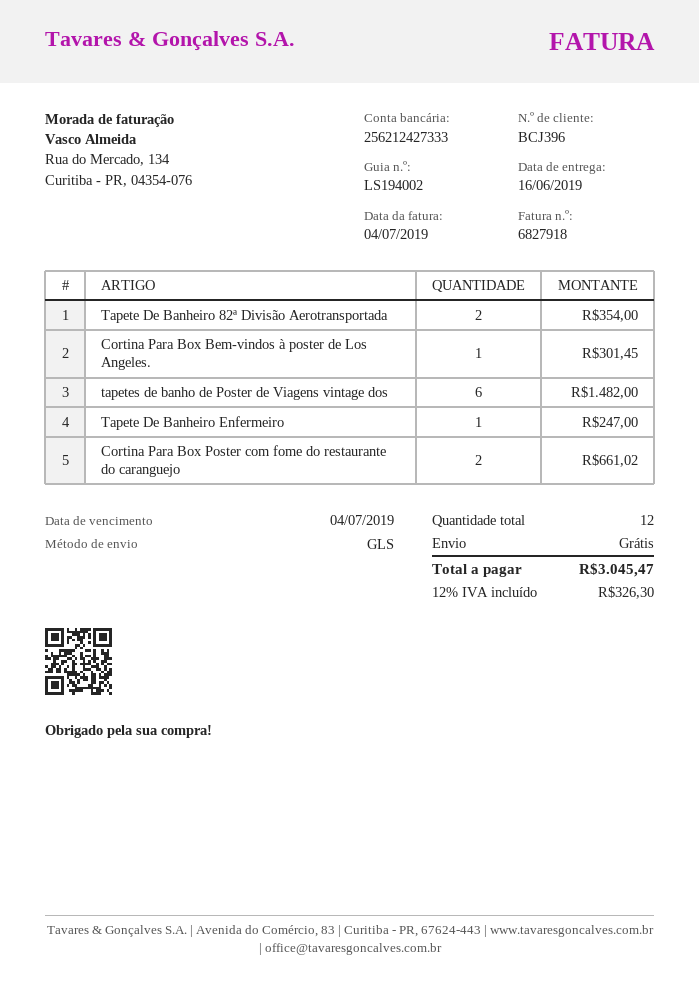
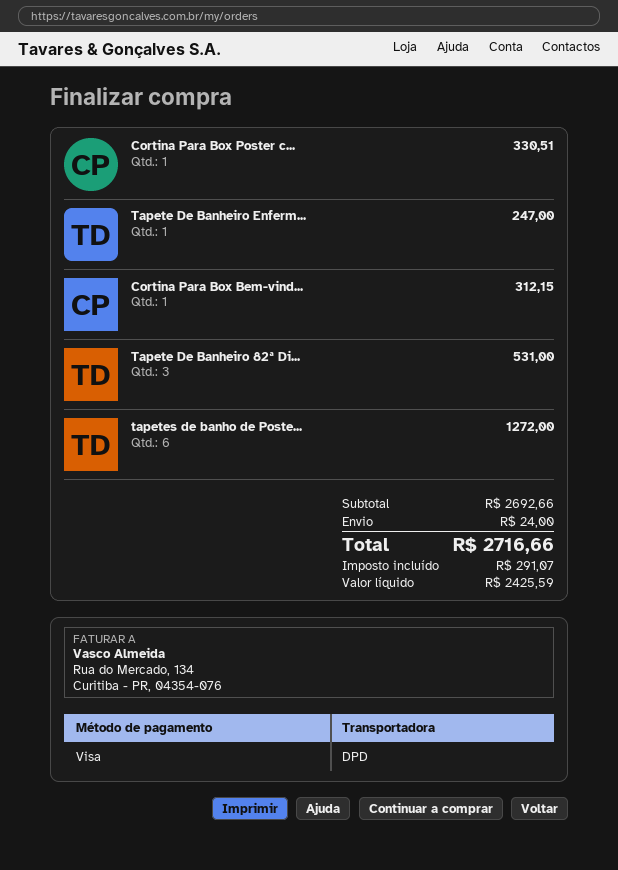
shipping method: GLS -> DPD
Tapete De Banheiro 82ª Divisão Aerotransportada: 2 for 354.00 -> 3 for 531.00
Cortina Para Box Bem-vindos à poster de Los Angeles.: 1 for 301.45 -> 1 for 312.15
tapetes de banho de Poster de Viagens vintage dos: 6 for 1482.00 -> 6 for 1272.00
Cortina Para Box Poster com fome do restaurante do caranguejo: 2 for 661.02 -> 1 for 330.51
shipping: 0.00 -> 24.00
tax: 326.30 -> 291.07
total: 3045.47 -> 2716.66

